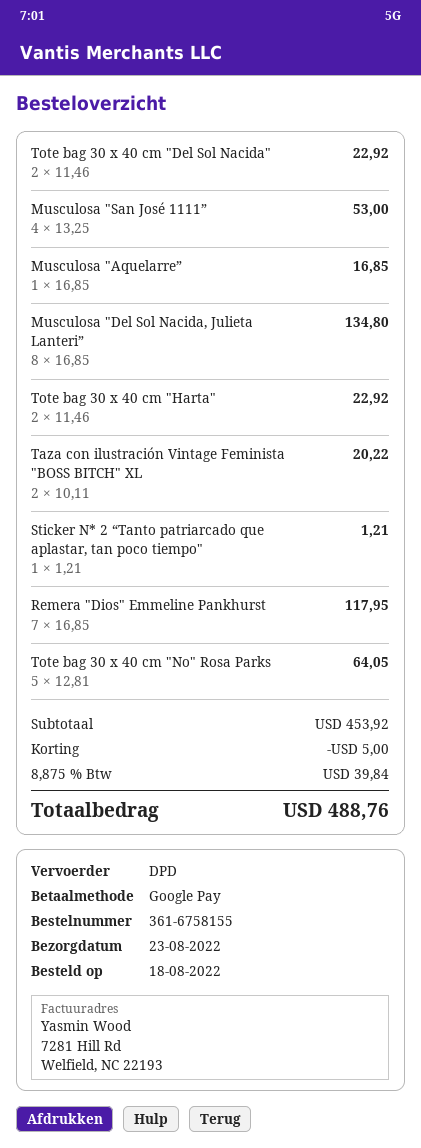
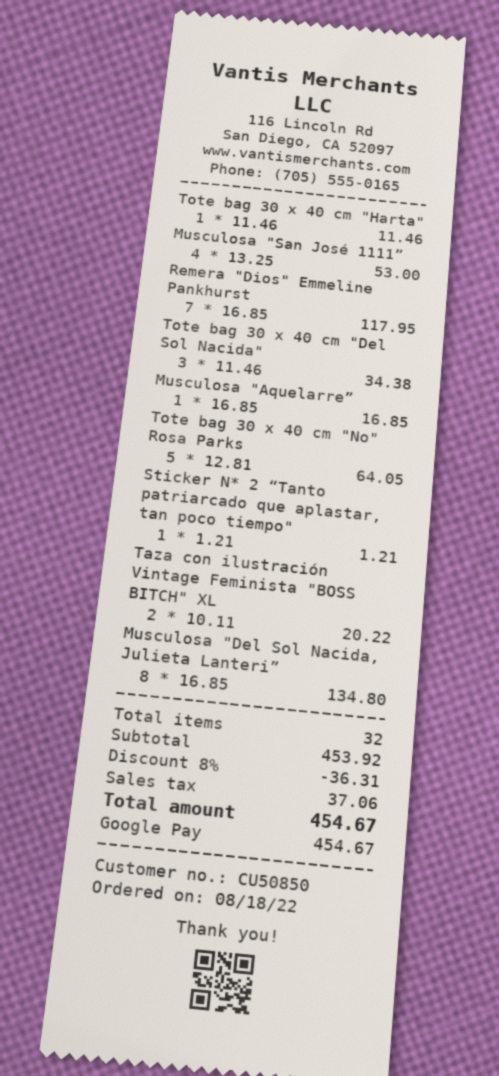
Tote bag 30 x 40 cm "Del Sol Nacida": 2 x 11.46 = 22.92 -> 3 x 11.46 = 34.38
Tote bag 30 x 40 cm "Harta": 2 x 11.46 = 22.92 -> 1 x 11.46 = 11.46
discount: 5.00 -> 36.31
tax: 39.84 -> 37.06
total: 488.76 -> 454.67

